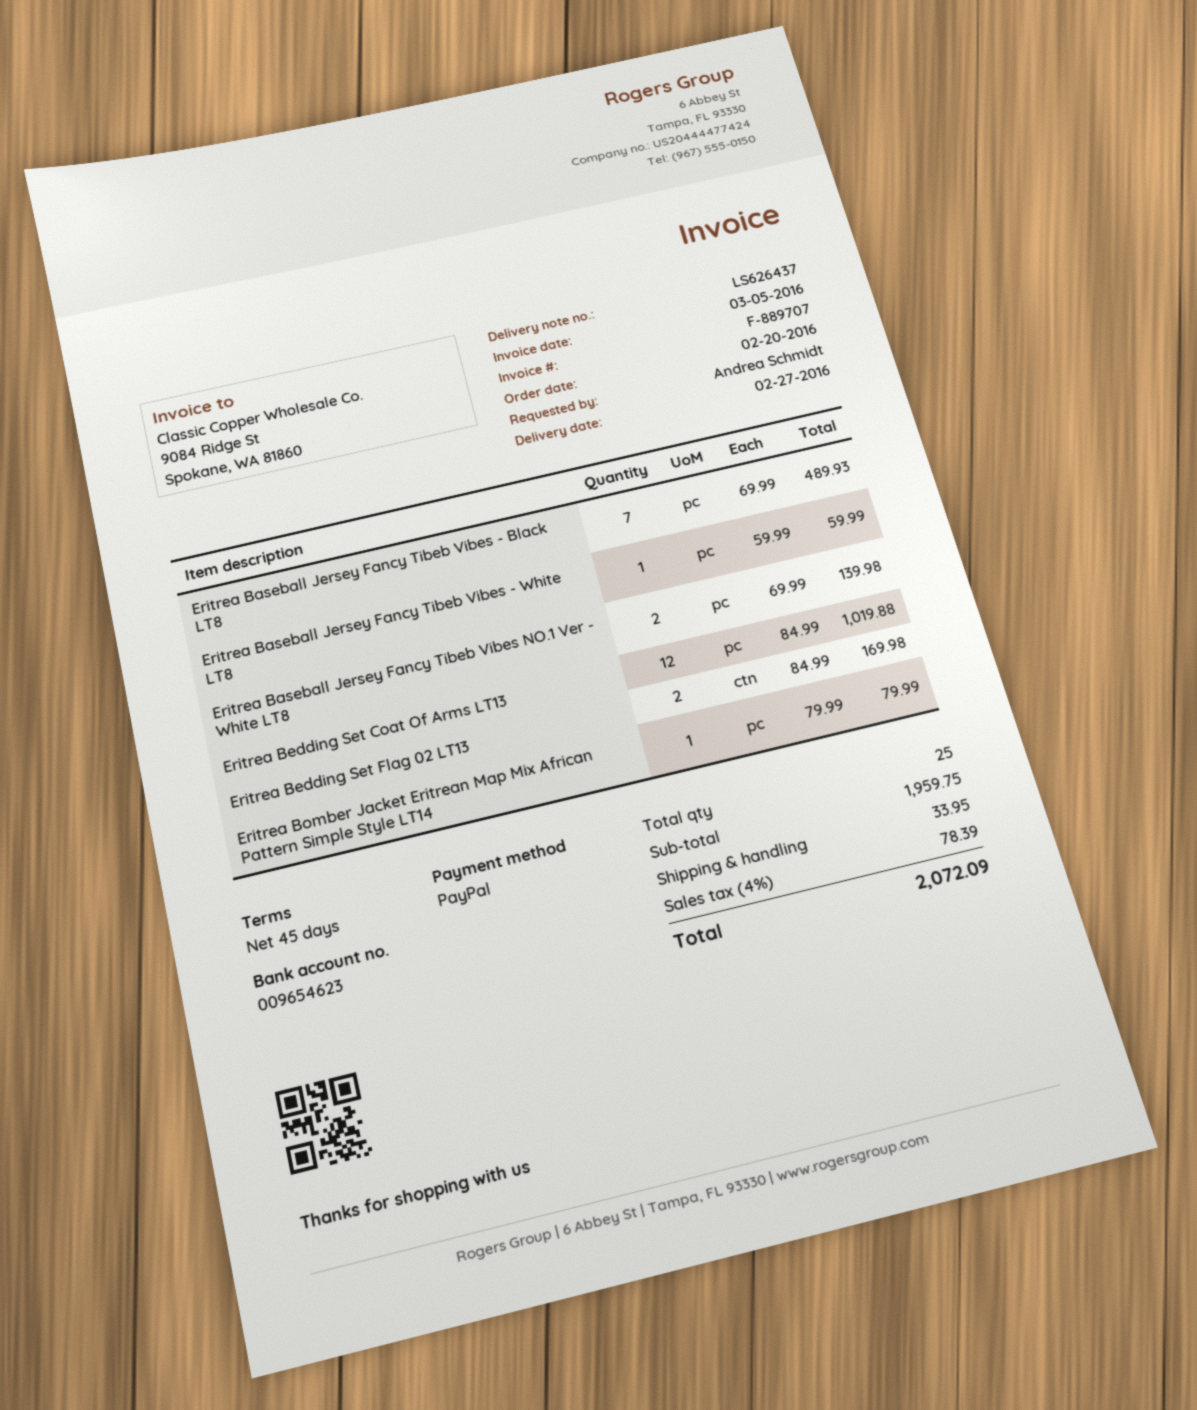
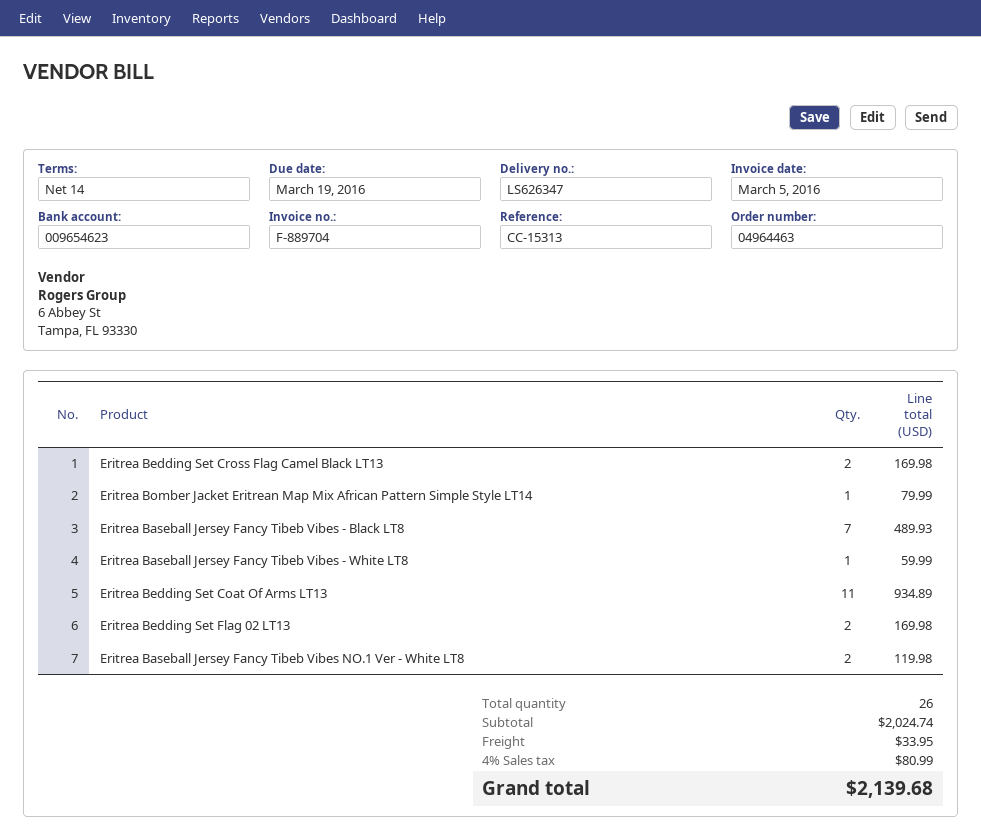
delivery note number: LS626437 -> LS626347
invoice number: F-889707 -> F-889704
payment terms: 45 days -> 14 days
Eritrea Baseball Jersey Fancy Tibeb Vibes NO.1 Ver - White LT8: 2 for 139.98 -> 2 for 119.98
Eritrea Bedding Set Coat Of Arms LT13: 12 for 1019.88 -> 11 for 934.89
Eritrea Bedding Set Cross Flag Camel Black LT13: none -> 2 for 169.98
total quantity: 25 -> 26
subtotal: 1959.75 -> 2024.74
tax: 4% = 78.39 -> 4% = 80.99
total: 2072.09 -> 2139.68

